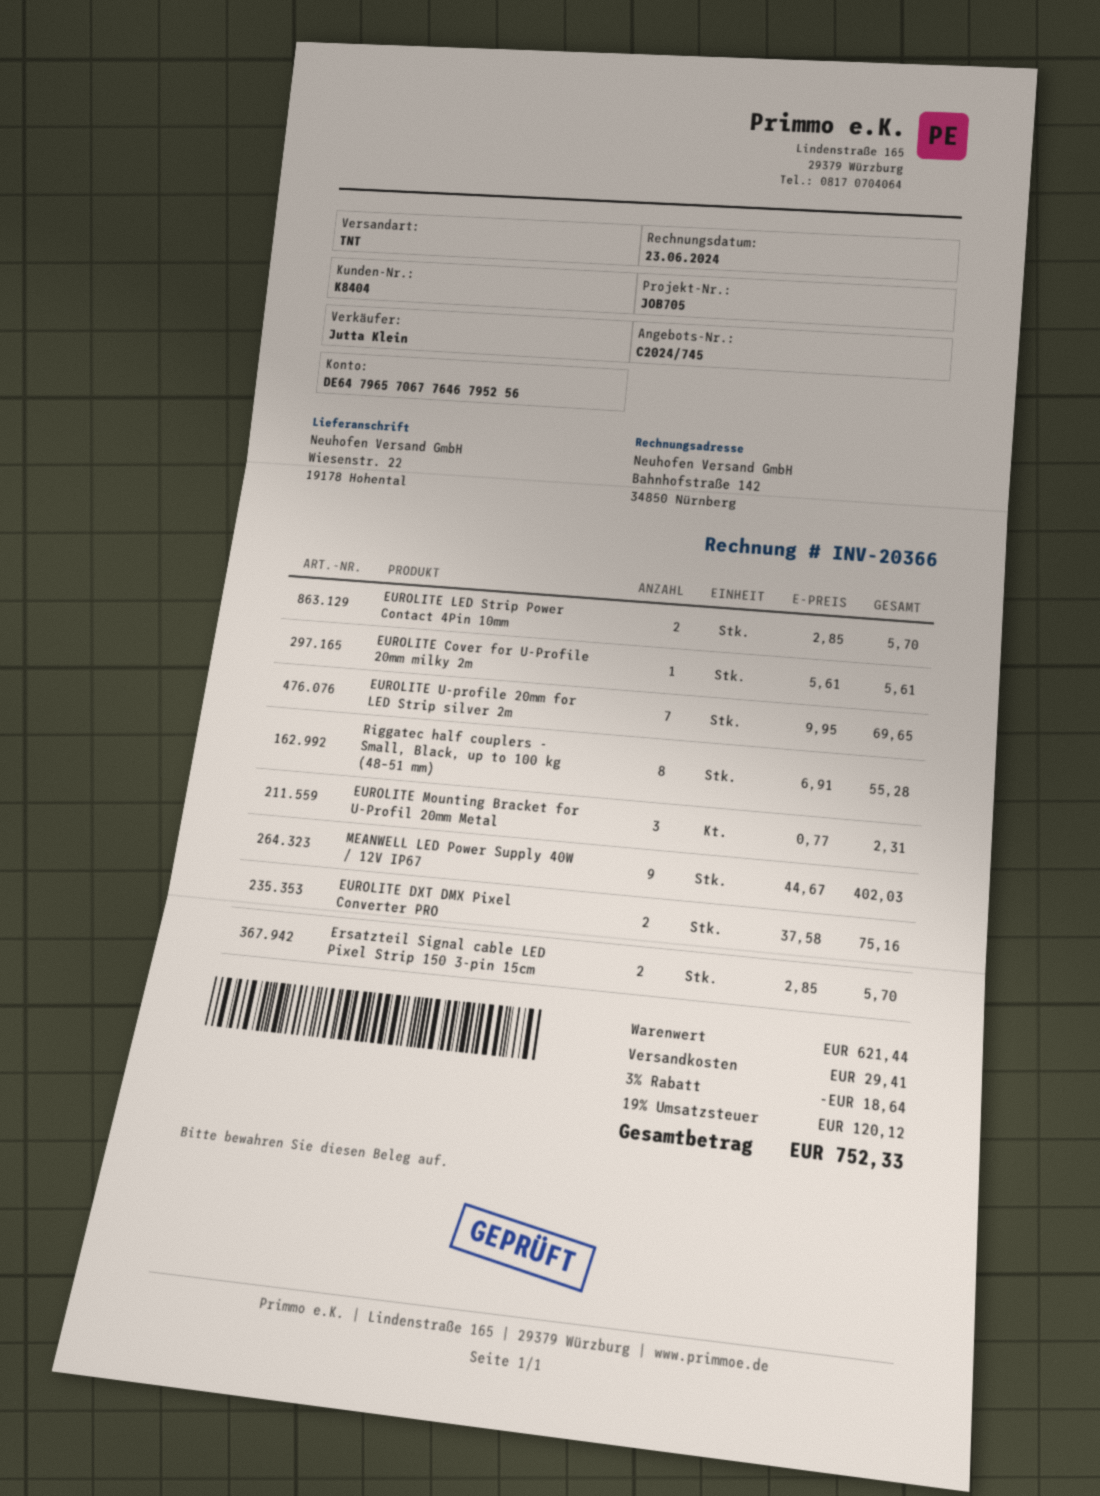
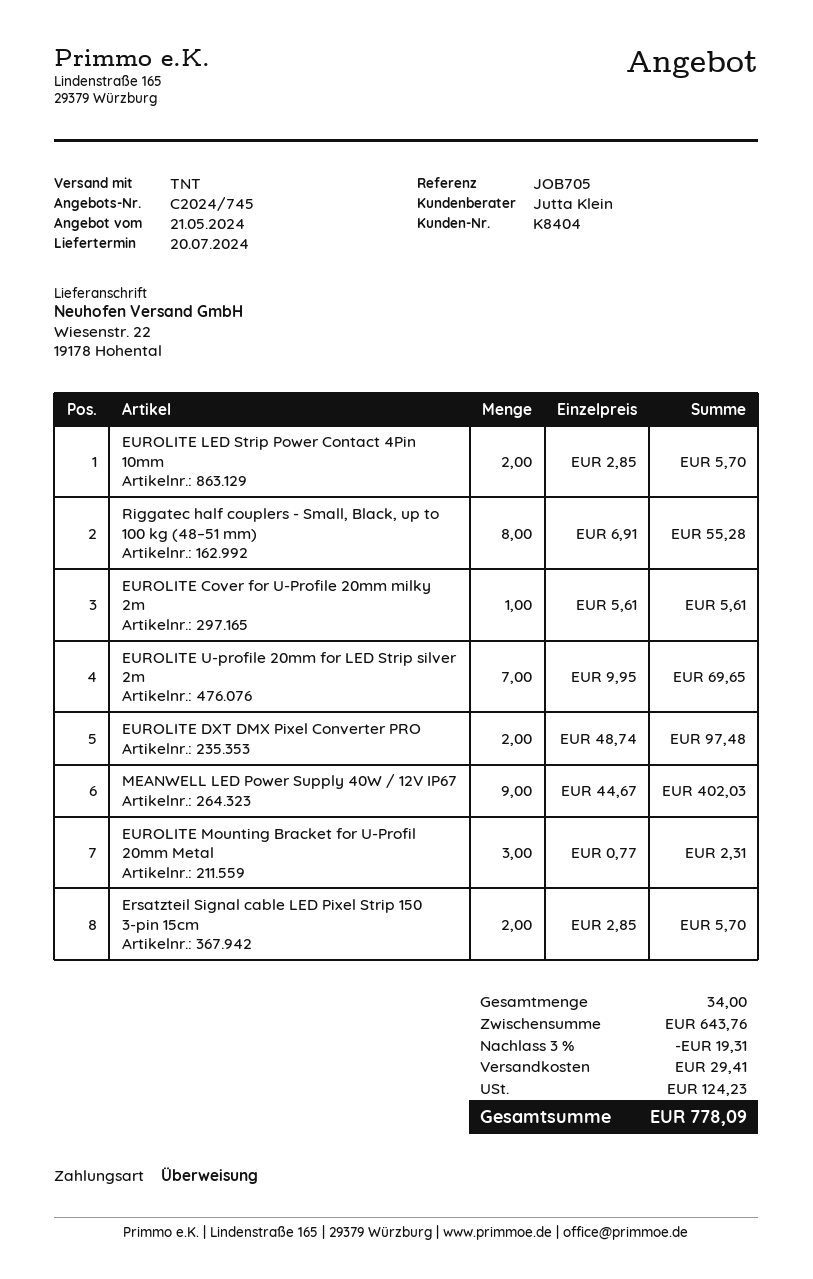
EUROLITE DXT DMX Pixel Converter PRO: 2 x 37.58 = 75.16 -> 2 x 48.74 = 97.48
subtotal: 621.44 -> 643.76
discount: 3% = 18.64 -> 3% = 19.31
tax: 120.12 -> 124.23
total: 752.33 -> 778.09

